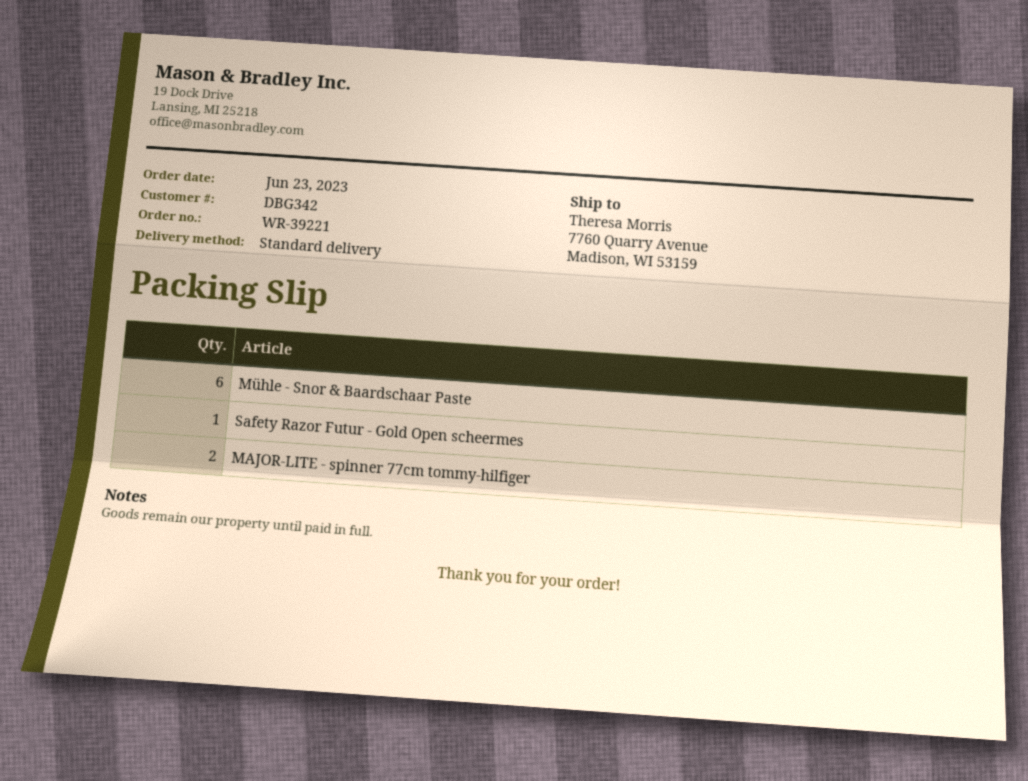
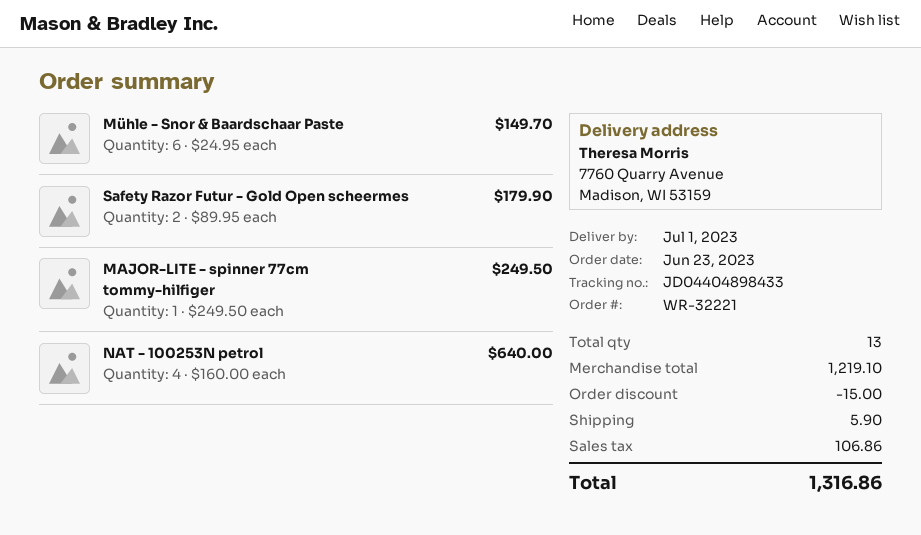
order number: WR-39221 -> WR-32221
Safety Razor Futur - Gold Open scheermes: 1 -> 2
MAJOR-LITE - spinner 77cm tommy-hilfiger: 2 -> 1
NAT - 100253N petrol: none -> 4

